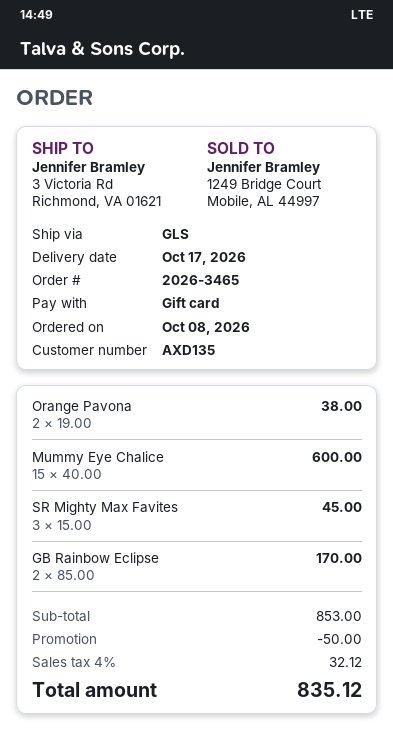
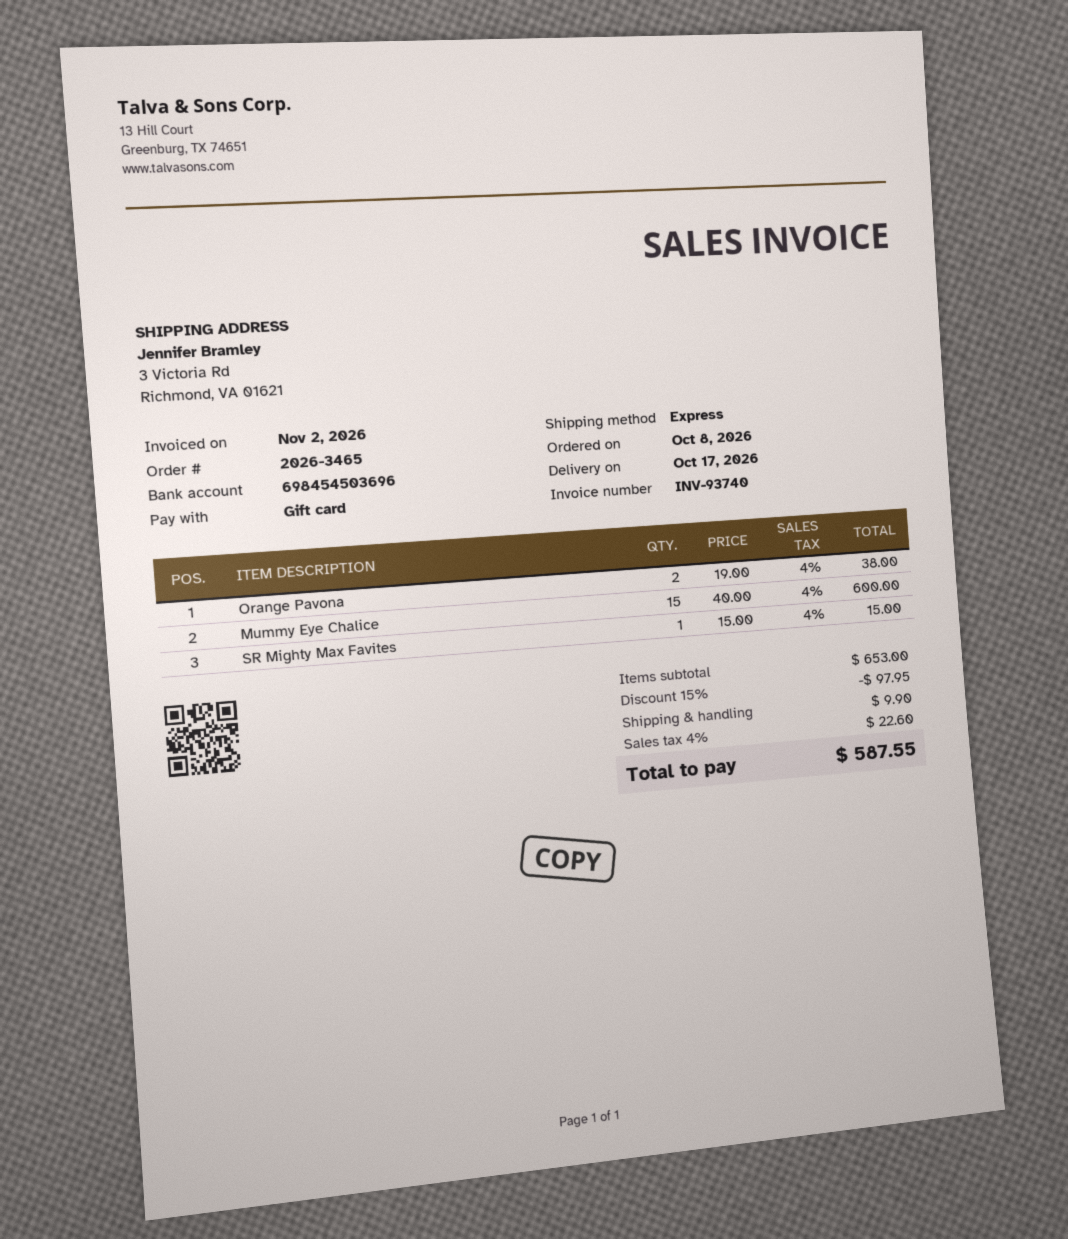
shipping method: GLS -> express
SR Mighty Max Favites: 3 x 15.00 = 45.00 -> 1 x 15.00 = 15.00
GB Rainbow Eclipse: 2 x 85.00 = 170.00 -> none
subtotal: 853.00 -> 653.00
discount: 50.00 -> 97.95
shipping: none -> 9.90
tax: 4% = 32.12 -> 4% = 22.60
total: 835.12 -> 587.55

